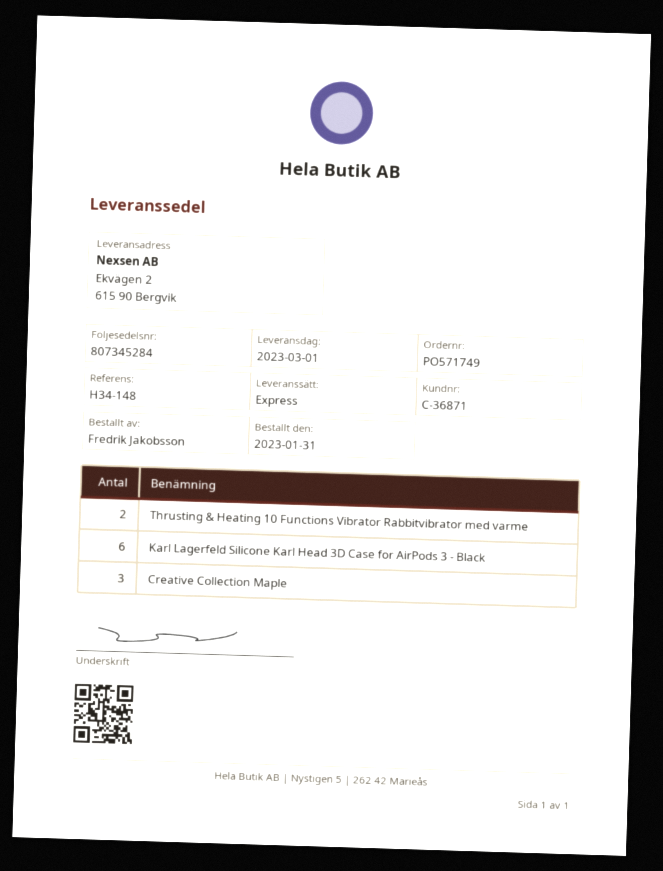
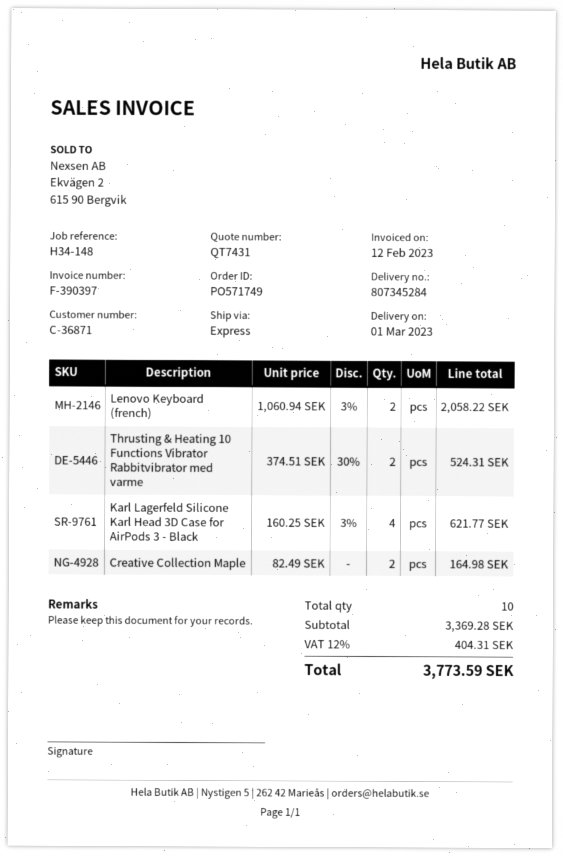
Karl Lagerfeld Silicone Karl Head 3D Case for AirPods 3 - Black: 6 -> 4
Creative Collection Maple: 3 -> 2
Lenovo Keyboard (french): none -> 2

